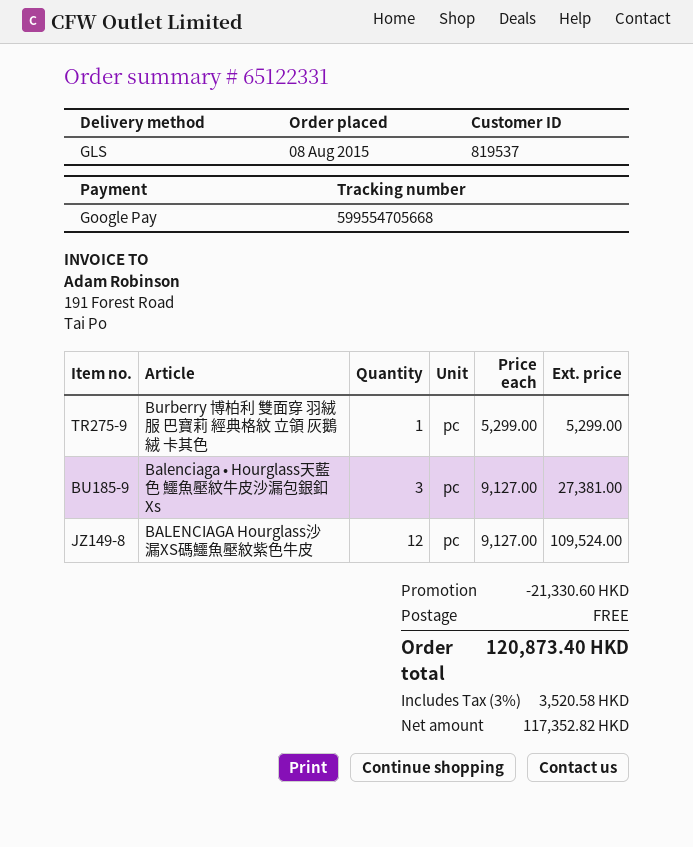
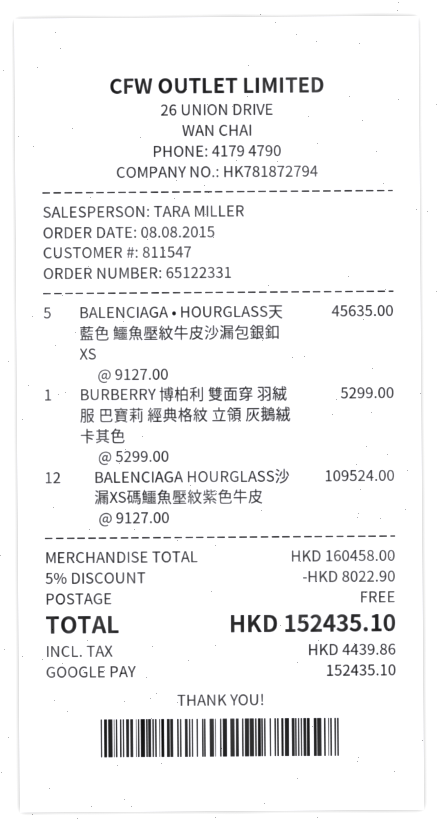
customer number: 819537 -> 811547
Balenciaga • Hourglass天藍色 鱷魚壓紋牛皮沙漏包銀釦 Xs: 3 x 9127.00 = 27381.00 -> 5 x 9127.00 = 45635.00
discount: 21330.60 -> 8022.90
tax: 3520.58 -> 4439.86
total: 120873.40 -> 152435.10

